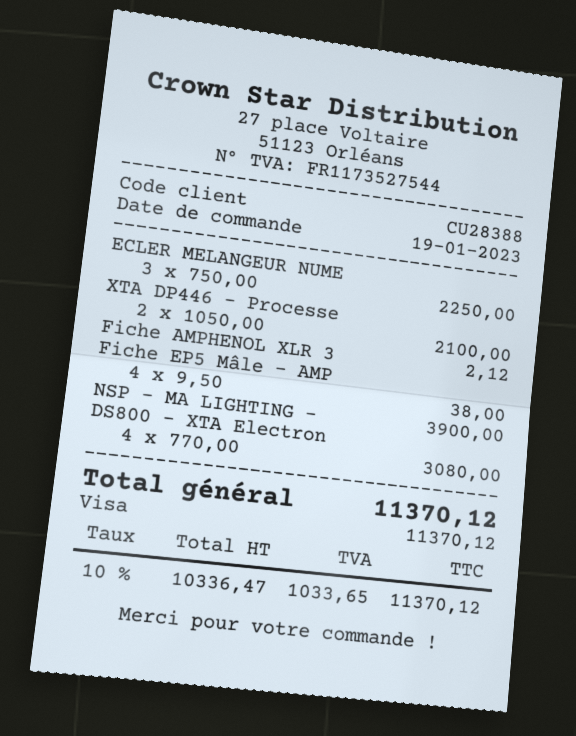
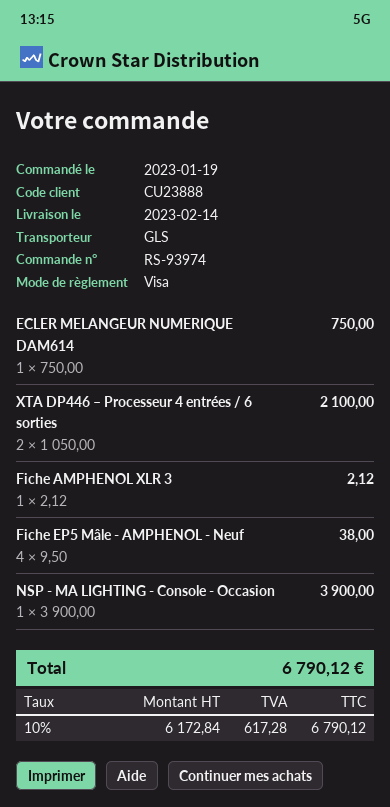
customer number: CU28388 -> CU23888
ECLER MELANGEUR NUME: 3 x 750.00 = 2250.00 -> 1 x 750.00 = 750.00
DS800 - XTA Electron: 4 x 770.00 = 3080.00 -> none
net: 10336.47 -> 6172.84
tax: 10% = 1033.65 -> 10% = 617.28
total: 11370.12 -> 6790.12

